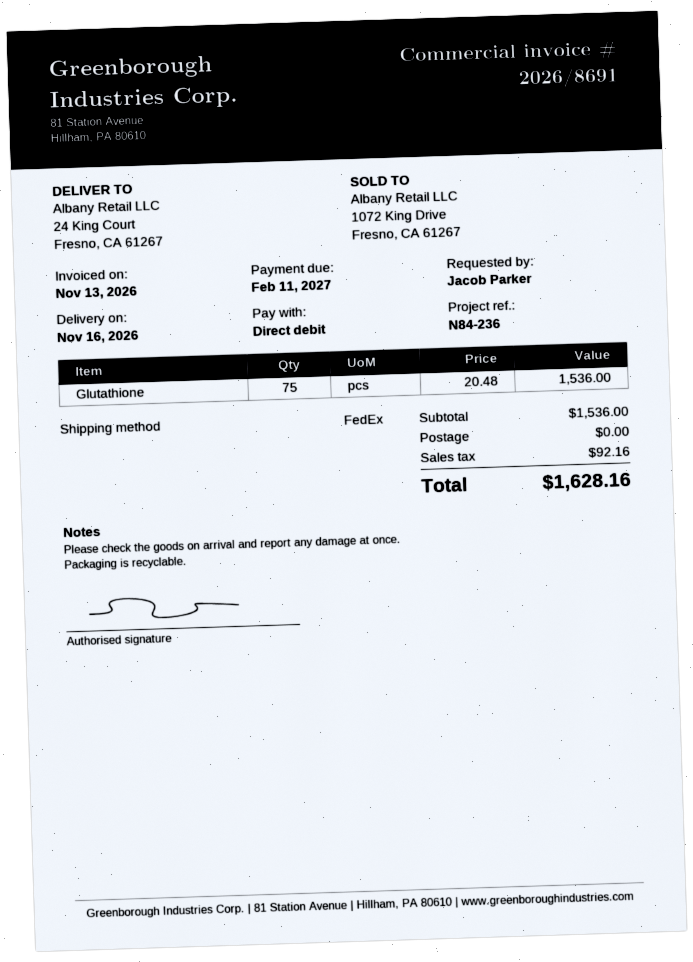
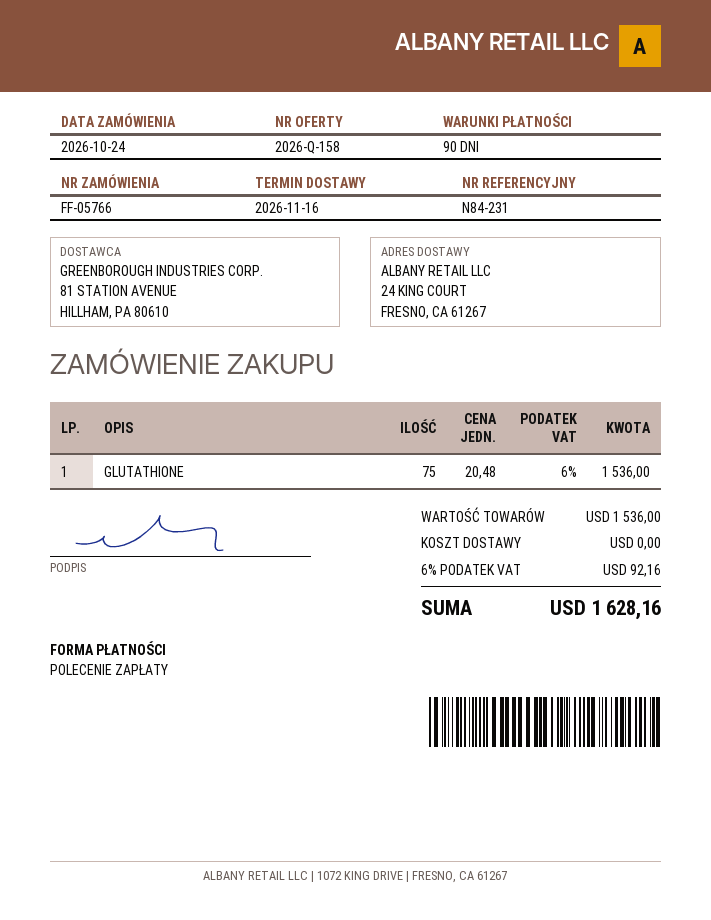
reference: N84-236 -> N84-231

